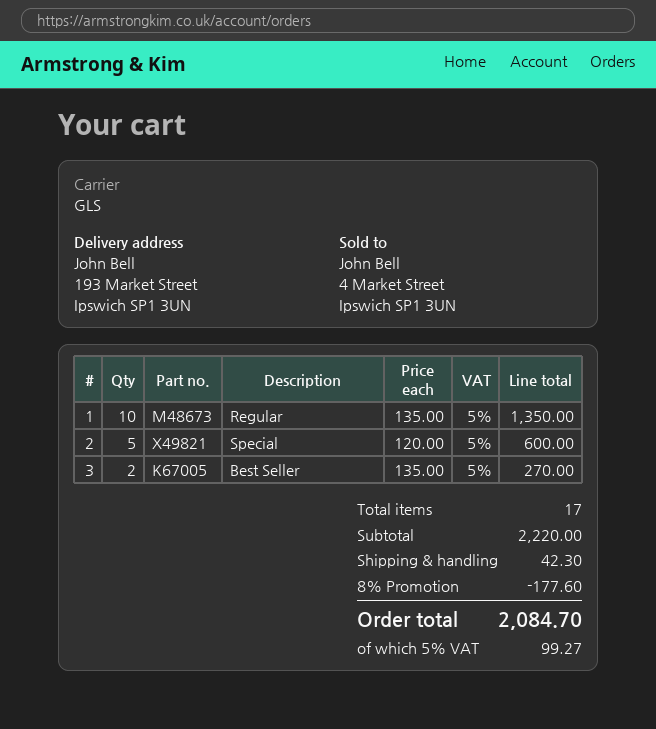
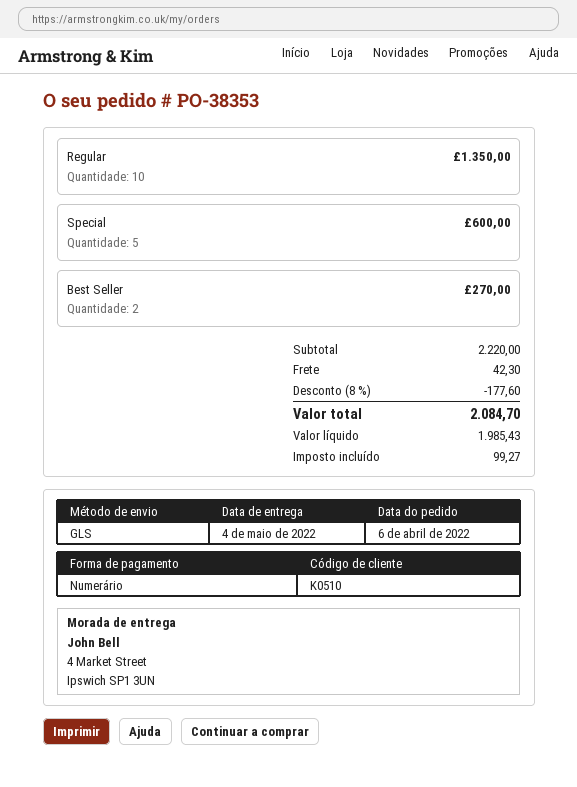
ship to: 193 Market Street, Ipswich SP1 3UN -> 4 Market Street, Ipswich SP1 3UN

